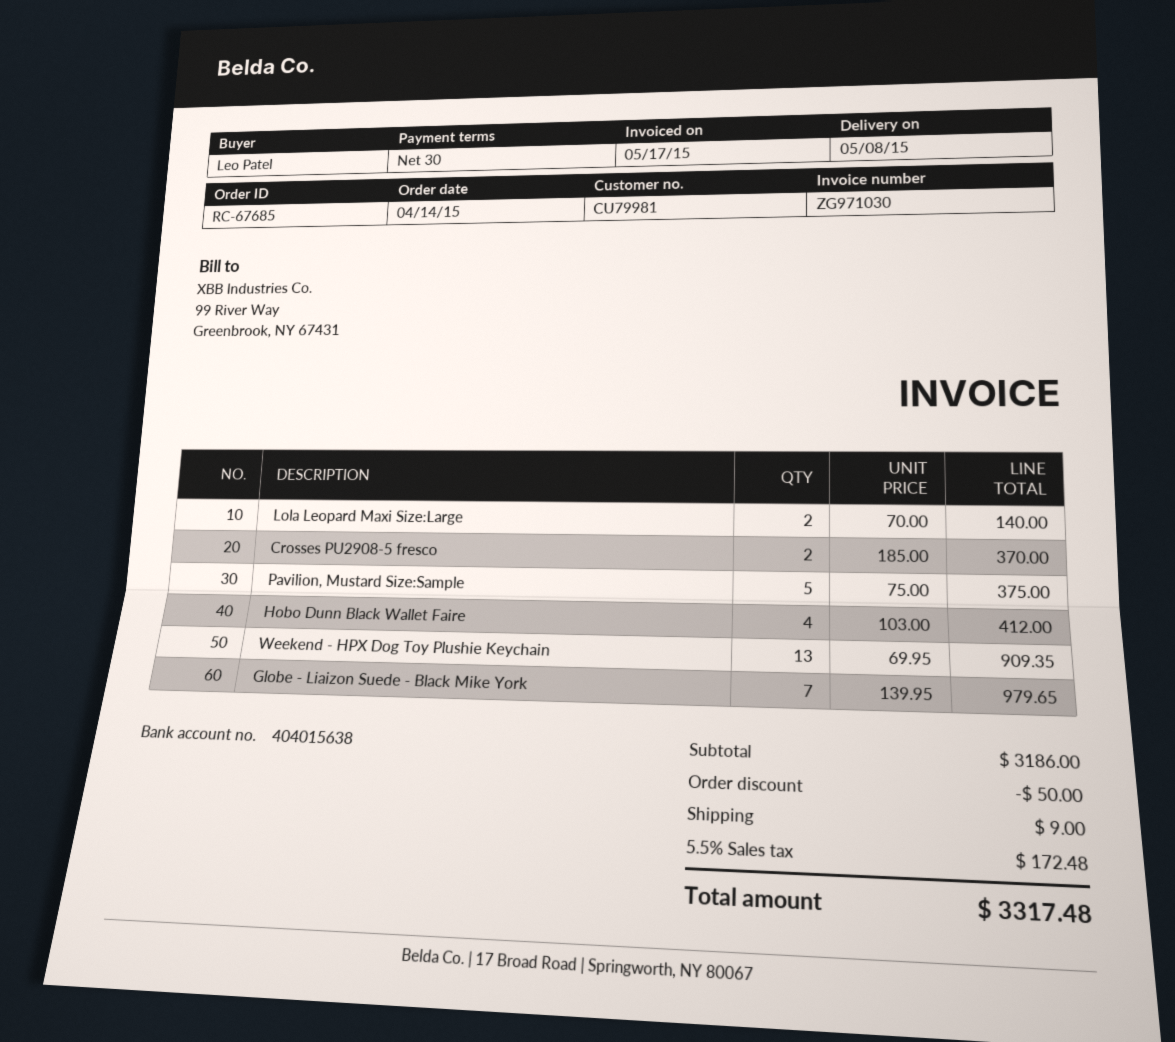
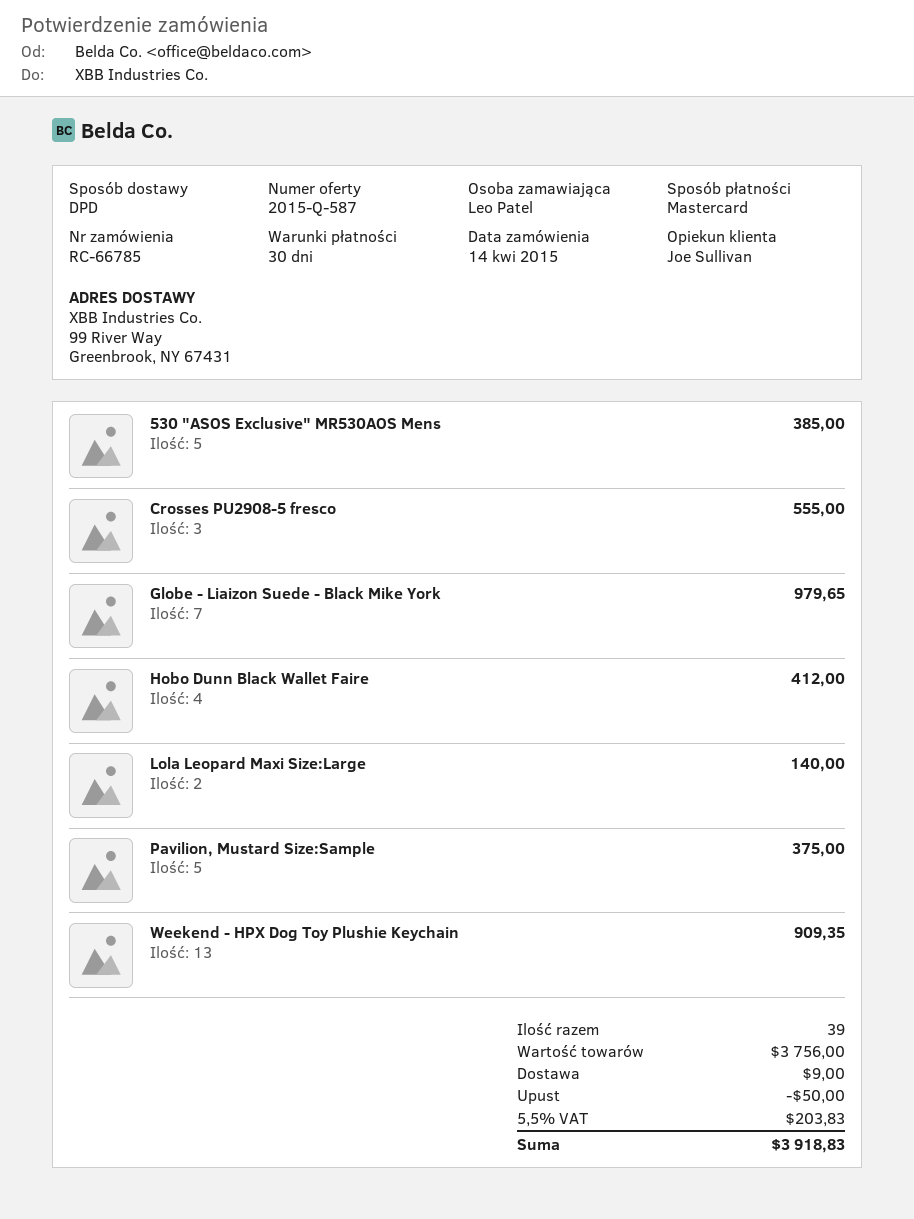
order number: RC-67685 -> RC-66785
Crosses PU2908-5 fresco: 2 for 370.00 -> 3 for 555.00
530 "ASOS Exclusive" MR530AOS Mens: none -> 5 for 385.00
subtotal: 3186.00 -> 3756.00
tax: 5.5% = 172.48 -> 5.5% = 203.83
total: 3317.48 -> 3918.83

